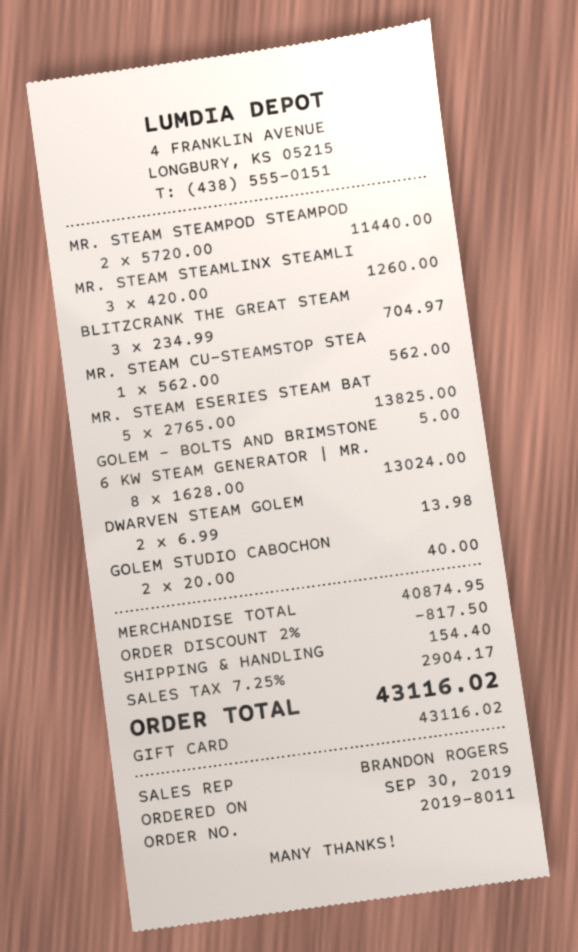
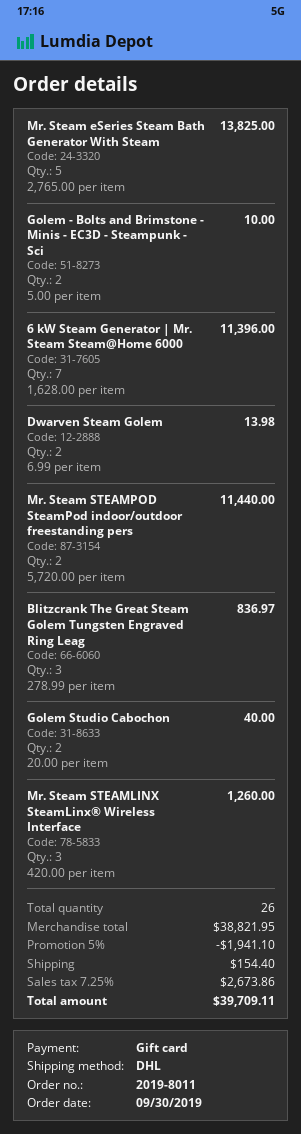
BLITZCRANK THE GREAT STEAM: 3 x 234.99 = 704.97 -> 3 x 278.99 = 836.97
MR. STEAM CU-STEAMSTOP STEA: 1 x 562.00 = 562.00 -> none
GOLEM - BOLTS AND BRIMSTONE: 1 x 5.00 = 5.00 -> 2 x 5.00 = 10.00
6 KW STEAM GENERATOR | MR.: 8 x 1628.00 = 13024.00 -> 7 x 1628.00 = 11396.00
subtotal: 40874.95 -> 38821.95
discount: 2% = 817.50 -> 5% = 1941.10
tax: 7.25% = 2904.17 -> 7.25% = 2673.86
total: 43116.02 -> 39709.11

